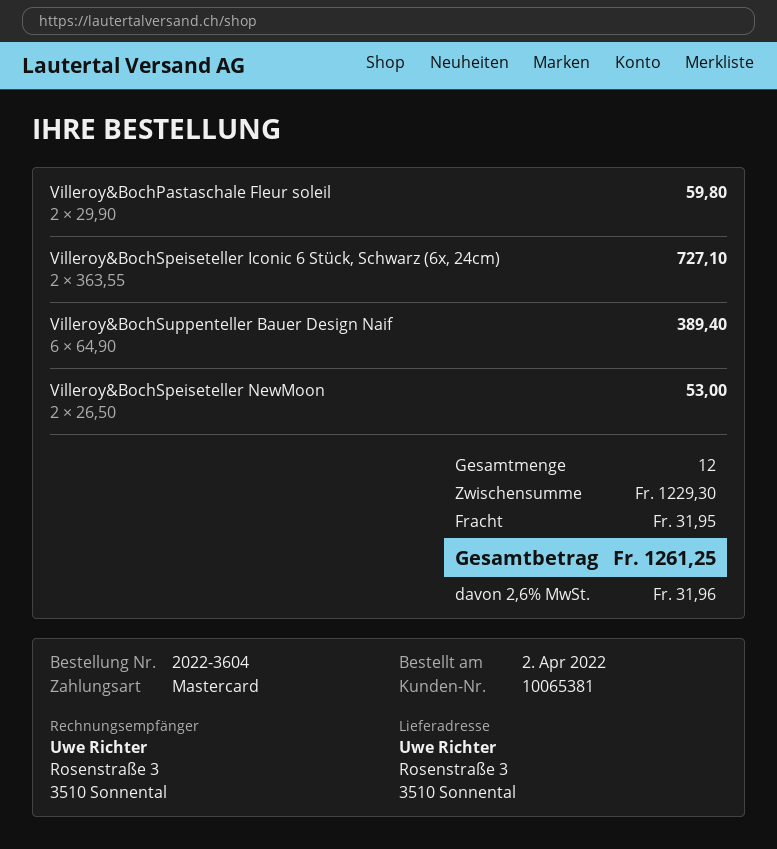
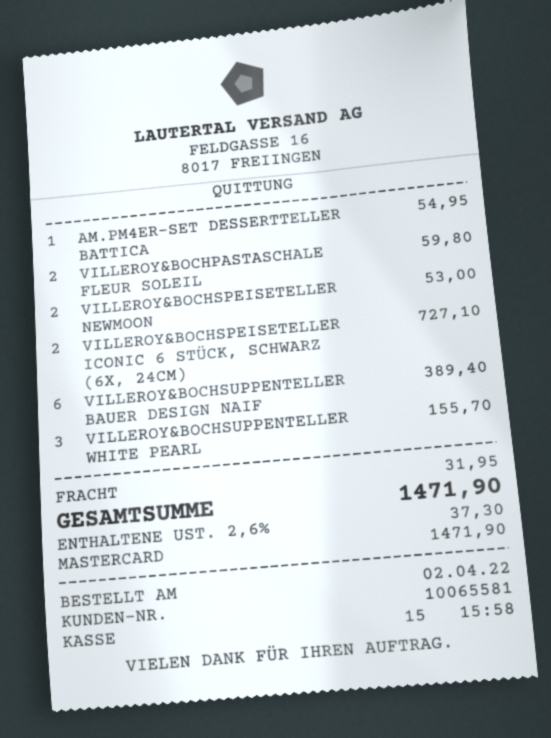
customer number: 10065381 -> 10065581
AM.PM4ER-SET DESSERTTELLER BATTICA: none -> 1 for 54.95
VILLEROY&BOCHSUPPENTELLER WHITE PEARL: none -> 3 for 155.70
tax: 2.6% = 31.96 -> 2.6% = 37.30
total: 1261.25 -> 1471.90

